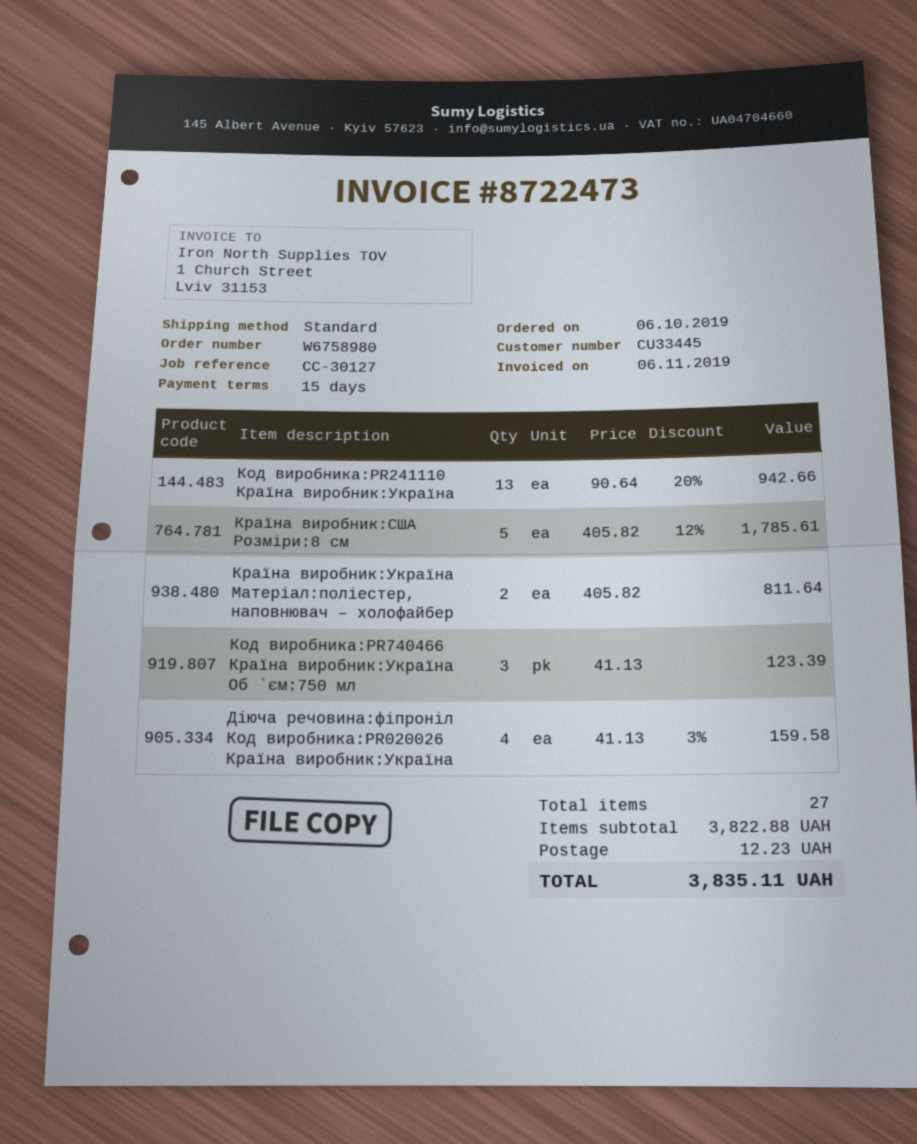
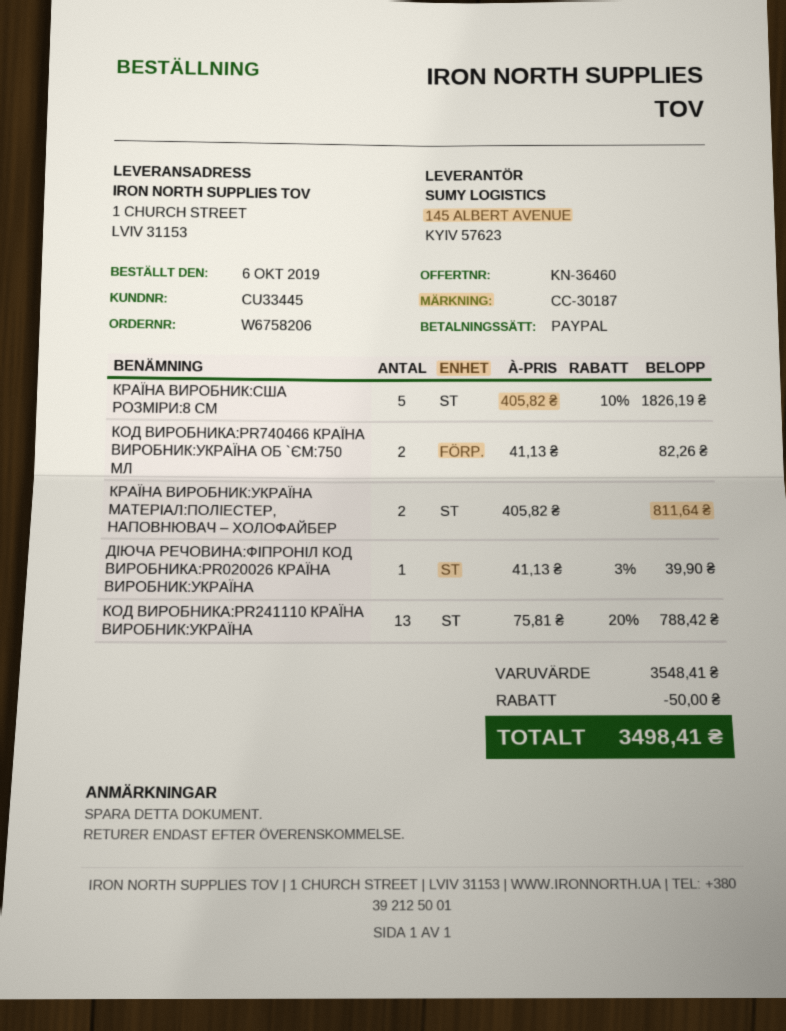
order number: W6758980 -> W6758206
reference: CC-30127 -> CC-30187
Код виробника:PR241110 Країна виробник:Україна: 13 x 90.64 - 20% = 942.66 -> 13 x 75.81 - 20% = 788.42
Країна виробник:США Розміри:8 см: 5 x 405.82 - 12% = 1785.61 -> 5 x 405.82 - 10% = 1826.19
Код виробника:PR740466 Країна виробник:Україна Об `єм:750 мл: 3 x 41.13 = 123.39 -> 2 x 41.13 = 82.26
Діюча речовина:фіпроніл Код виробника:PR020026 Країна виробник:Україна: 4 x 41.13 - 3% = 159.58 -> 1 x 41.13 - 3% = 39.90
subtotal: 3822.88 -> 3548.41
discount: none -> 50.00
shipping: 12.23 -> none
total: 3835.11 -> 3498.41

